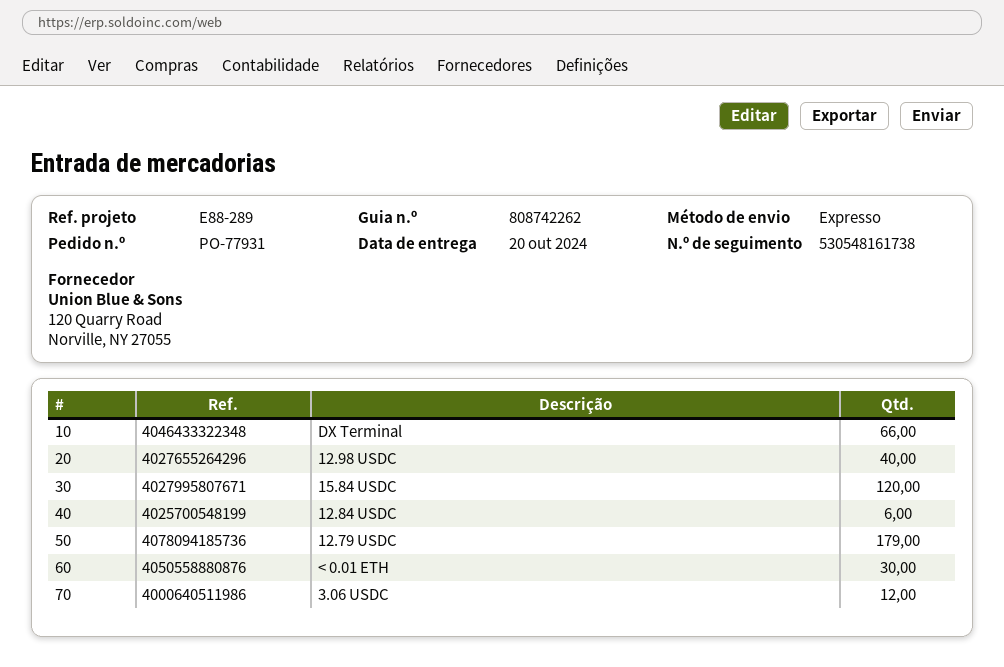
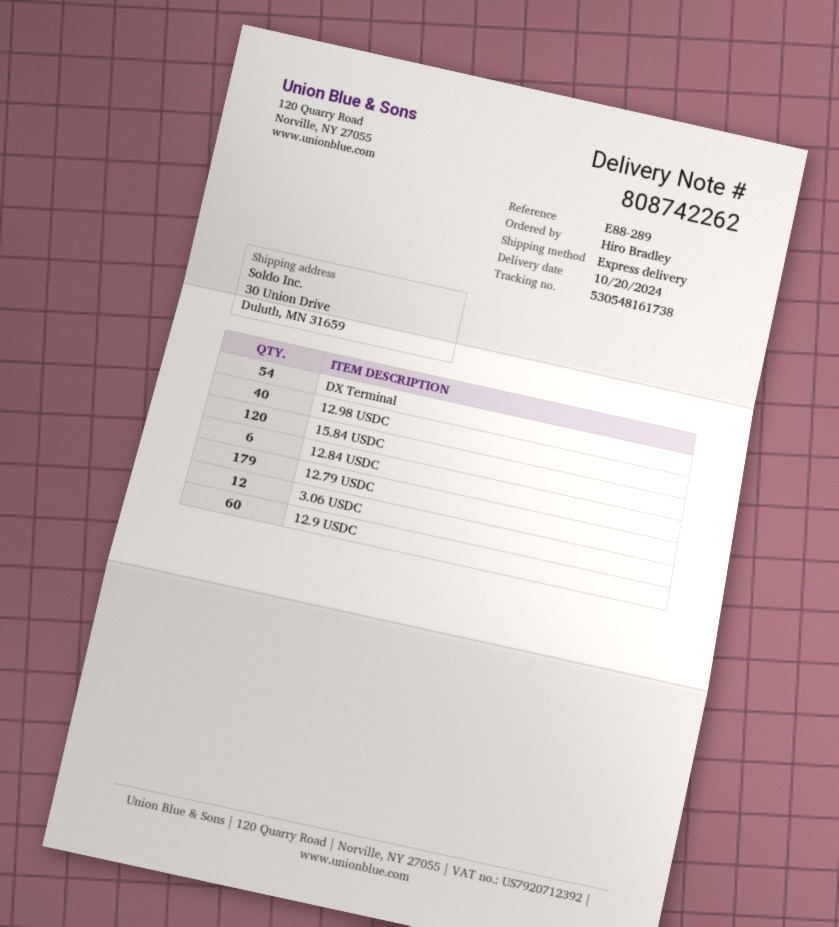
DX Terminal: 66 -> 54
< 0.01 ETH: 30 -> none
12.9 USDC: none -> 60

